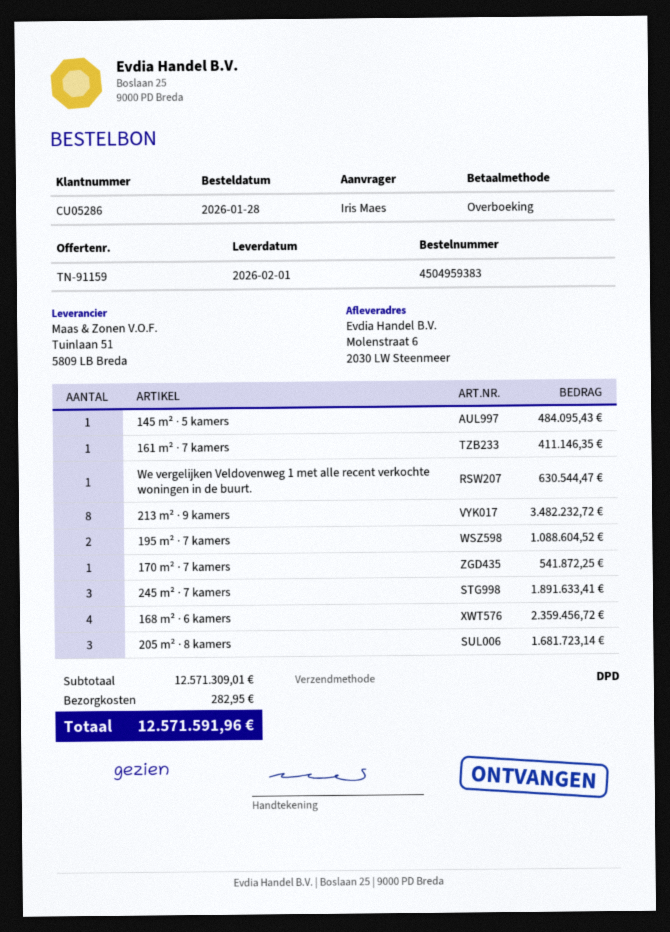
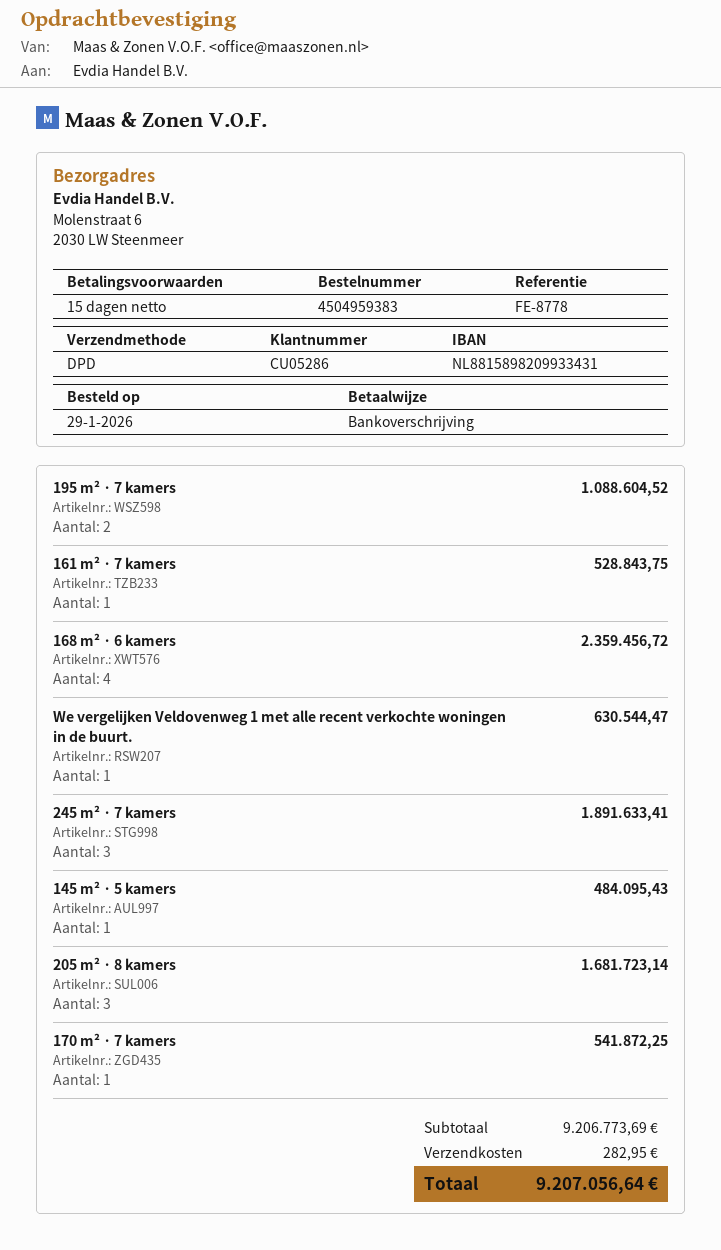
order date: 2026-01-28 -> 2026-01-29
161 m² · 7 kamers: 1 for 411146.35 -> 1 for 528843.75
213 m² · 9 kamers: 8 for 3482232.72 -> none
subtotal: 12571309.01 -> 9206773.69
total: 12571591.96 -> 9207056.64

